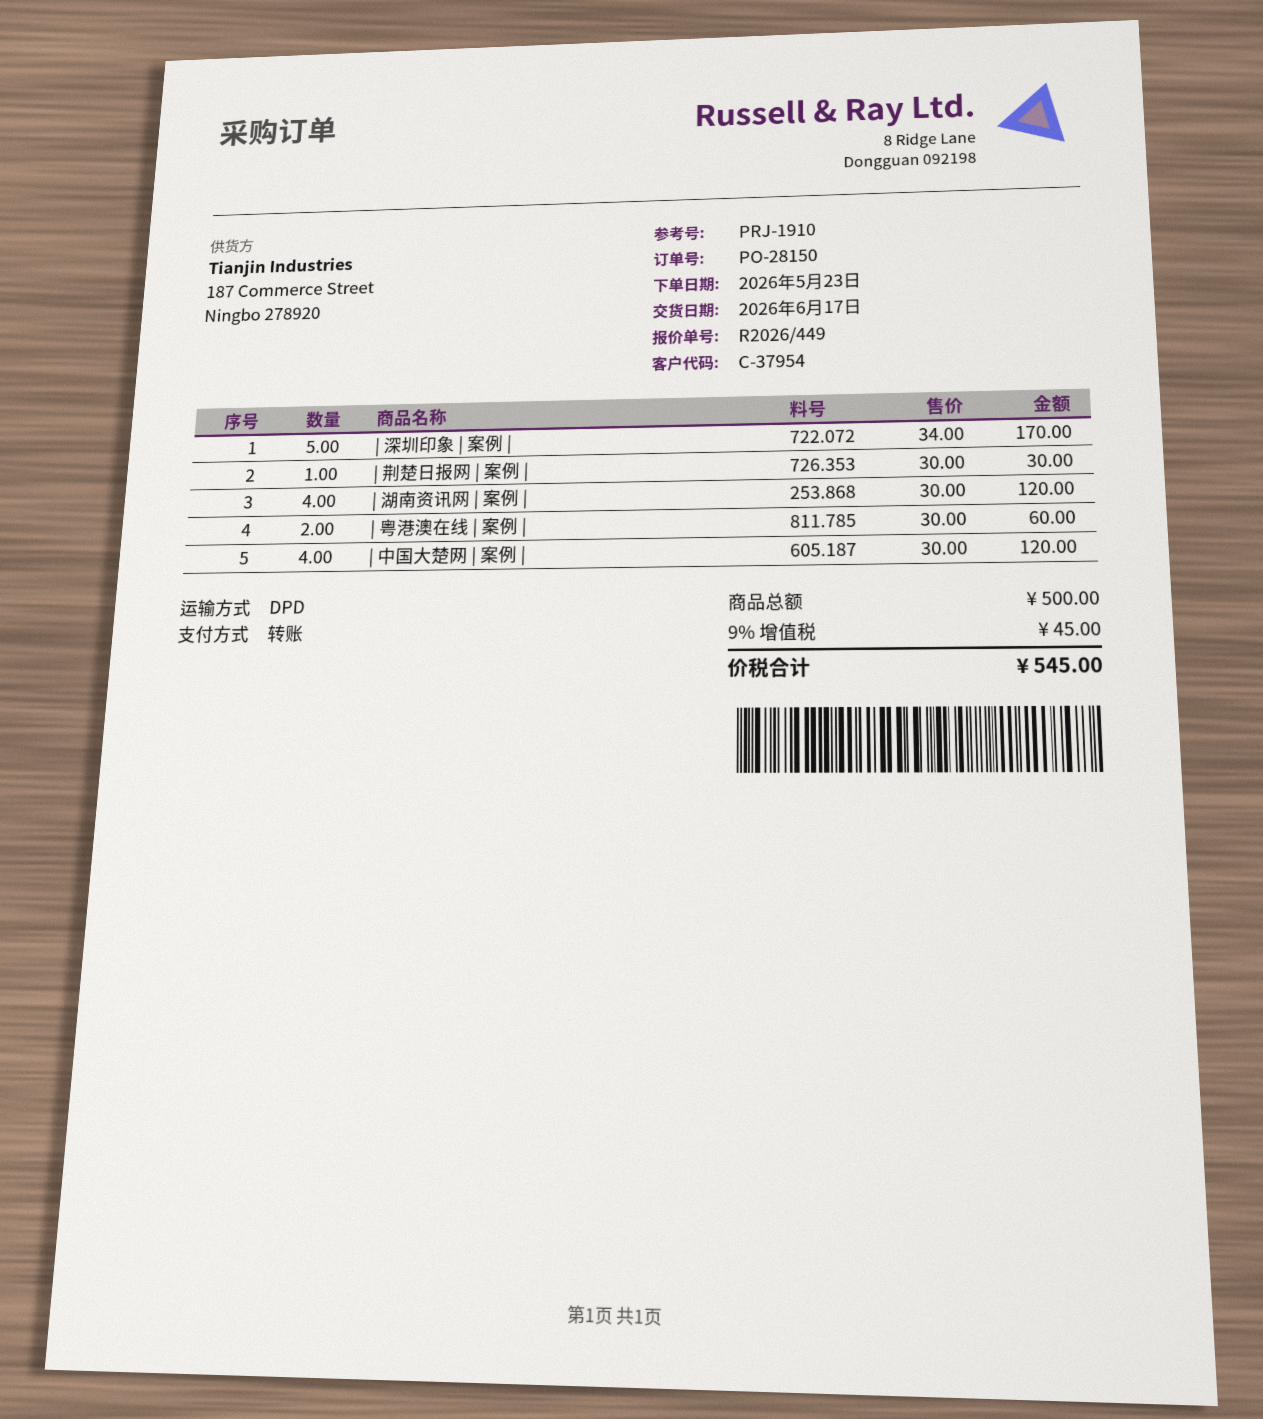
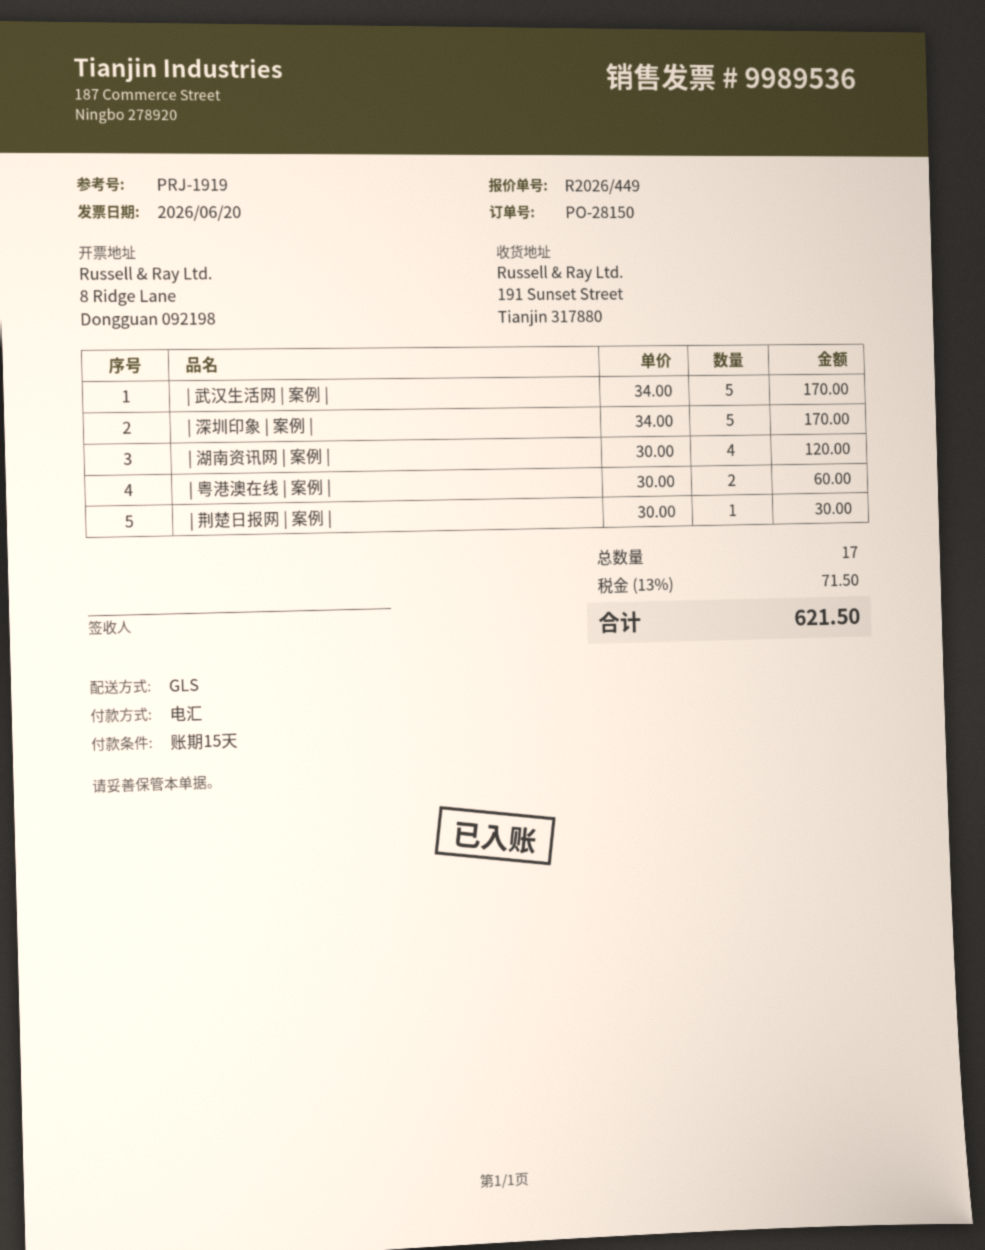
reference: PRJ-1910 -> PRJ-1919
shipping method: DPD -> GLS
| 中国大楚网 | 案例 |: 4 x 30.00 = 120.00 -> none
| 武汉生活网 | 案例 |: none -> 5 x 34.00 = 170.00
tax: 9% = 45.00 -> 13% = 71.50
total: 545.00 -> 621.50

